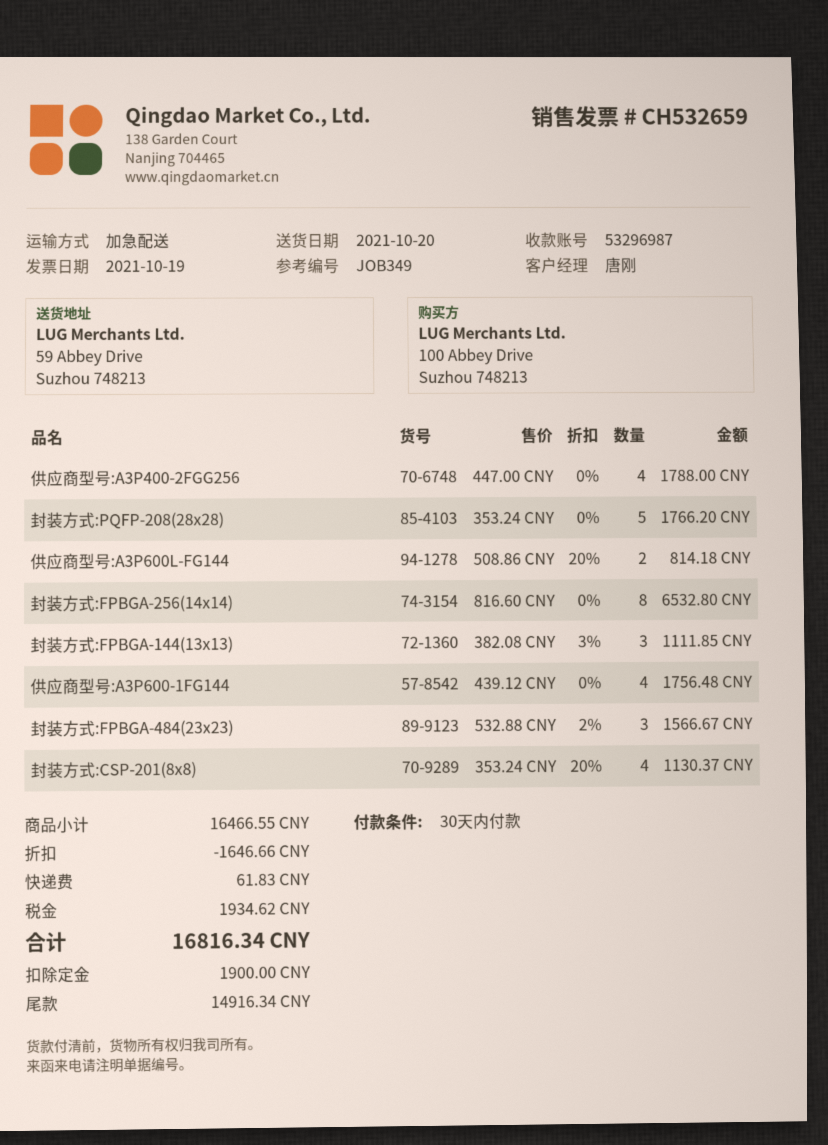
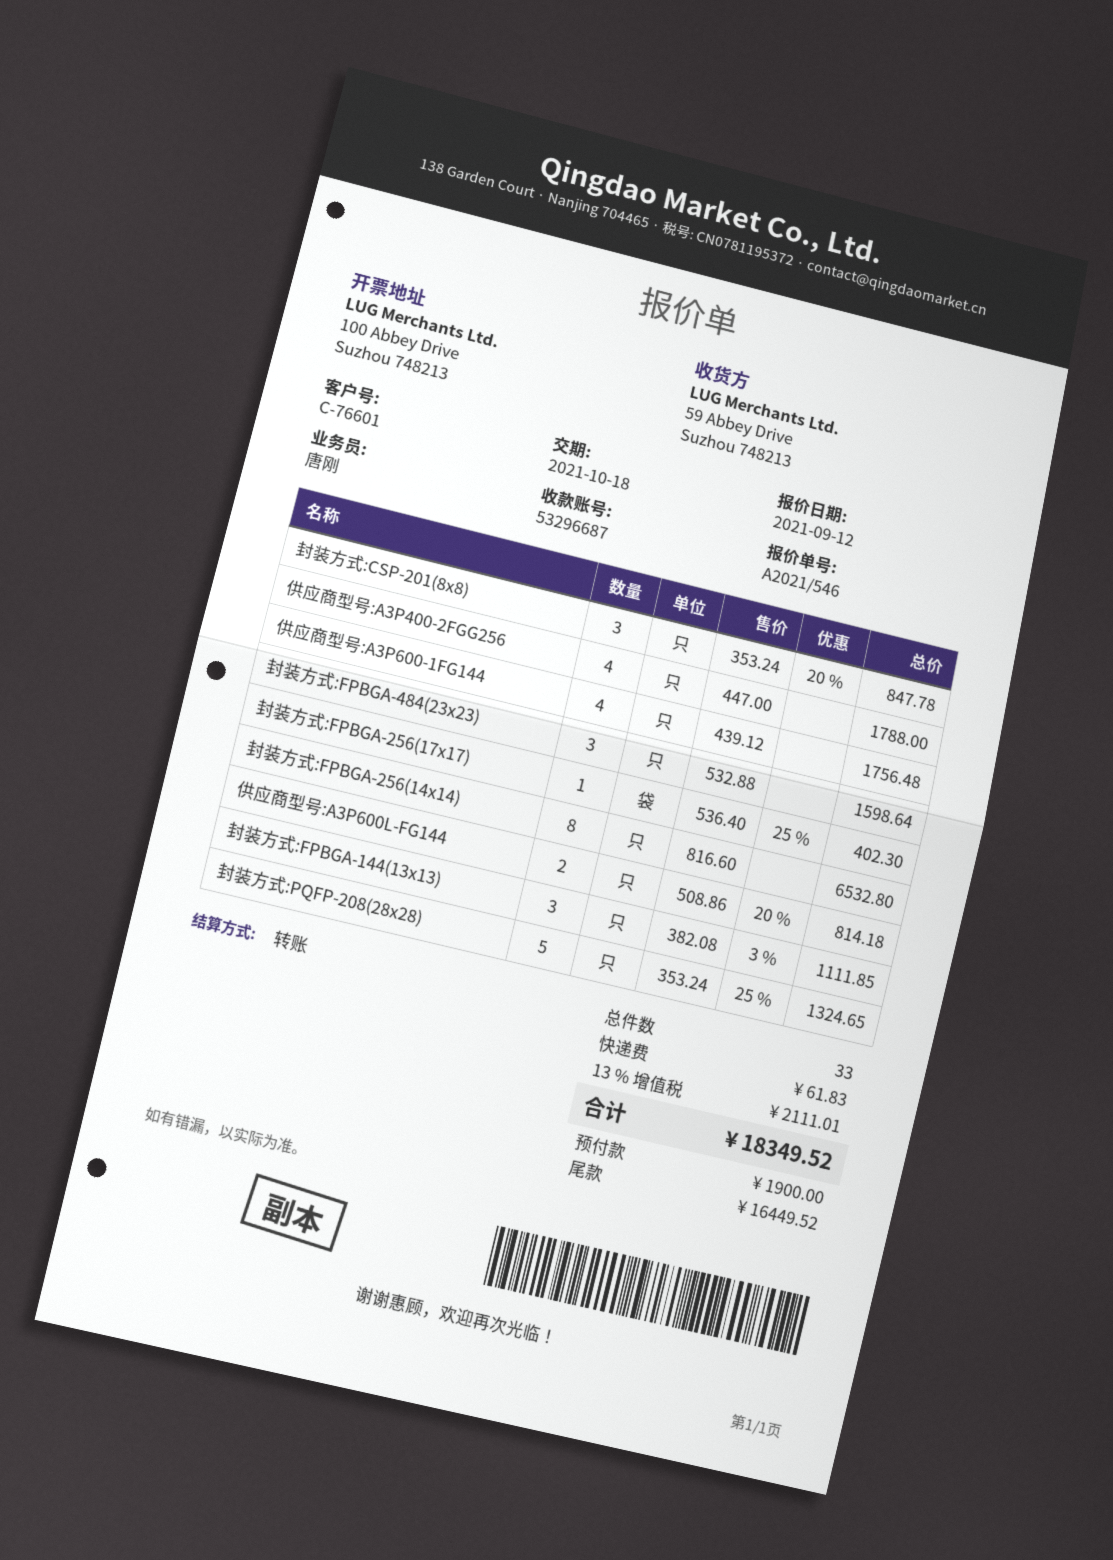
delivery date: 2021-10-20 -> 2021-10-18
bank account: 53296987 -> 53296687
封装方式:PQFP-208(28x28): 5 x 353.24 = 1766.20 -> 5 x 353.24 - 25% = 1324.65
封装方式:FPBGA-484(23x23): 3 x 532.88 - 2% = 1566.67 -> 3 x 532.88 = 1598.64
封装方式:CSP-201(8x8): 4 x 353.24 - 20% = 1130.37 -> 3 x 353.24 - 20% = 847.78
封装方式:FPBGA-256(17x17): none -> 1 x 536.40 - 25% = 402.30
discount: 1646.66 -> none
tax: 1934.62 -> 2111.01
total: 16816.34 -> 18349.52
balance: 14916.34 -> 16449.52

